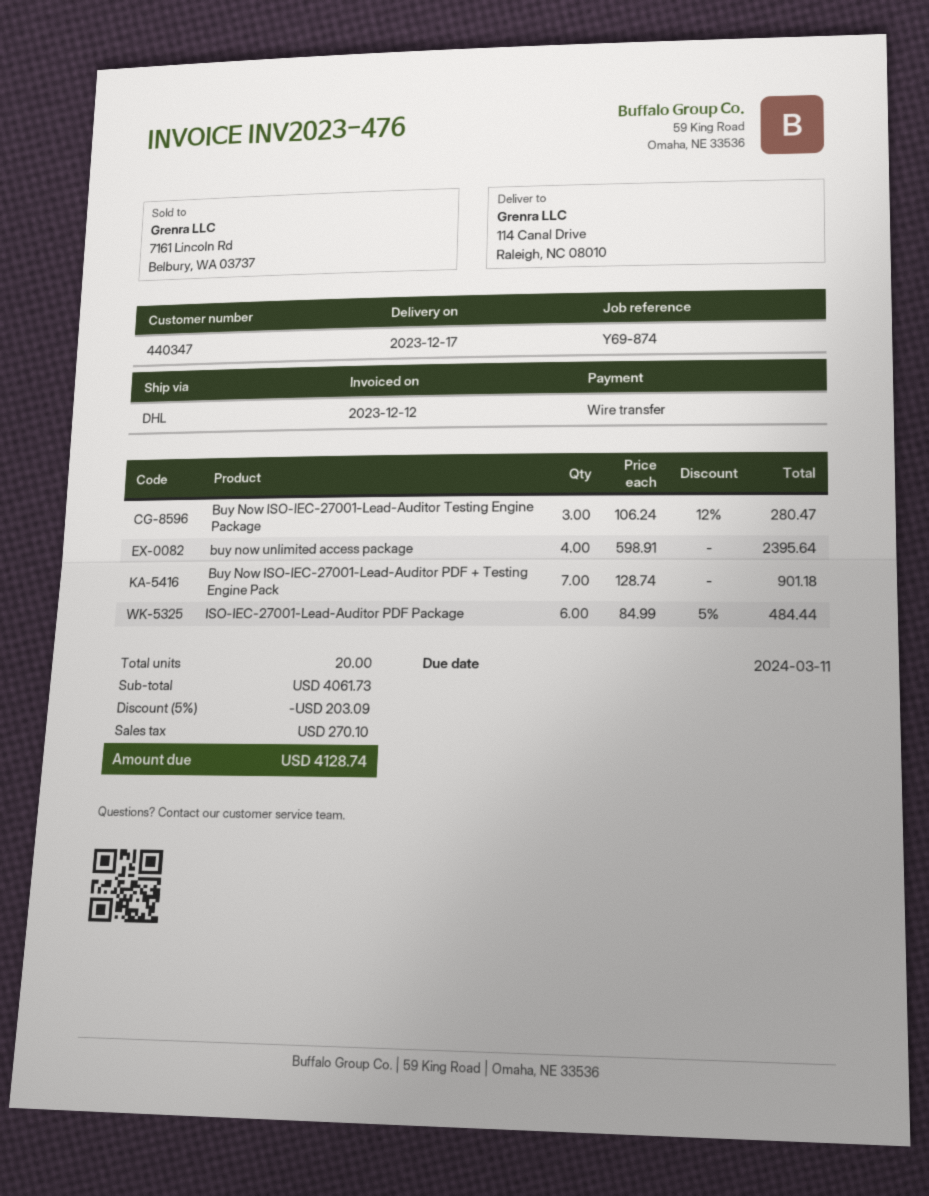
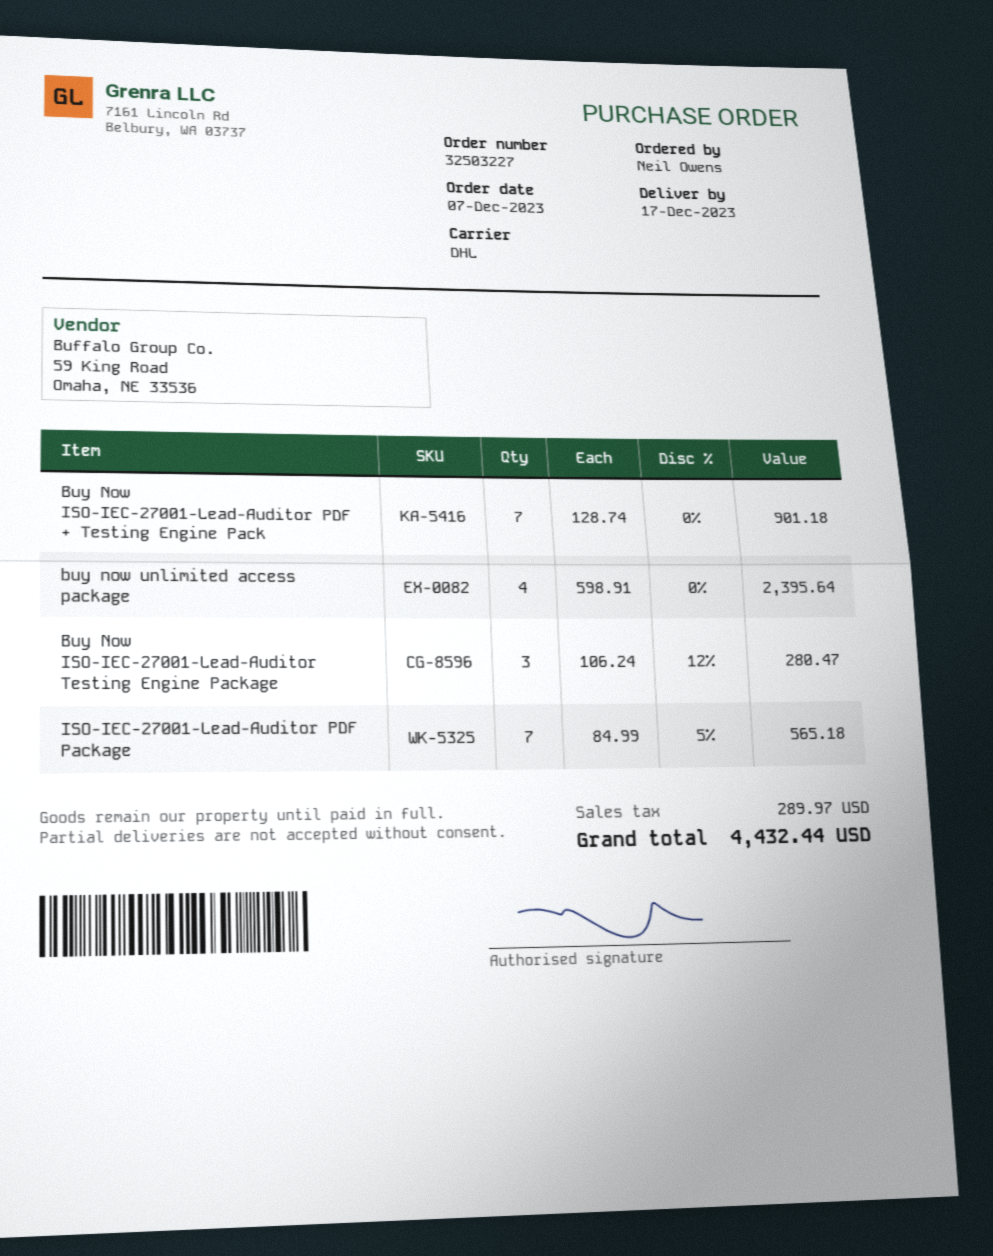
ISO-IEC-27001-Lead-Auditor PDF Package: 6 x 84.99 - 5% = 484.44 -> 7 x 84.99 - 5% = 565.18
discount: 5% = 203.09 -> none
tax: 270.10 -> 289.97
total: 4128.74 -> 4432.44

